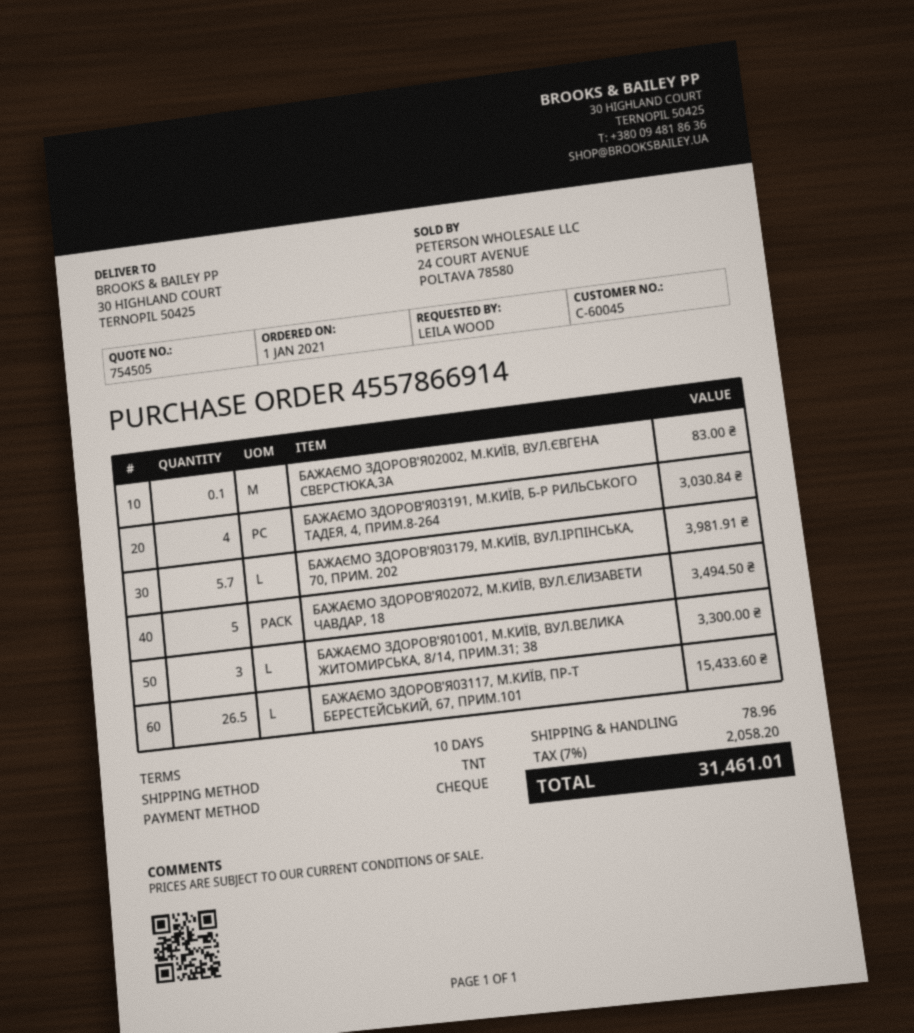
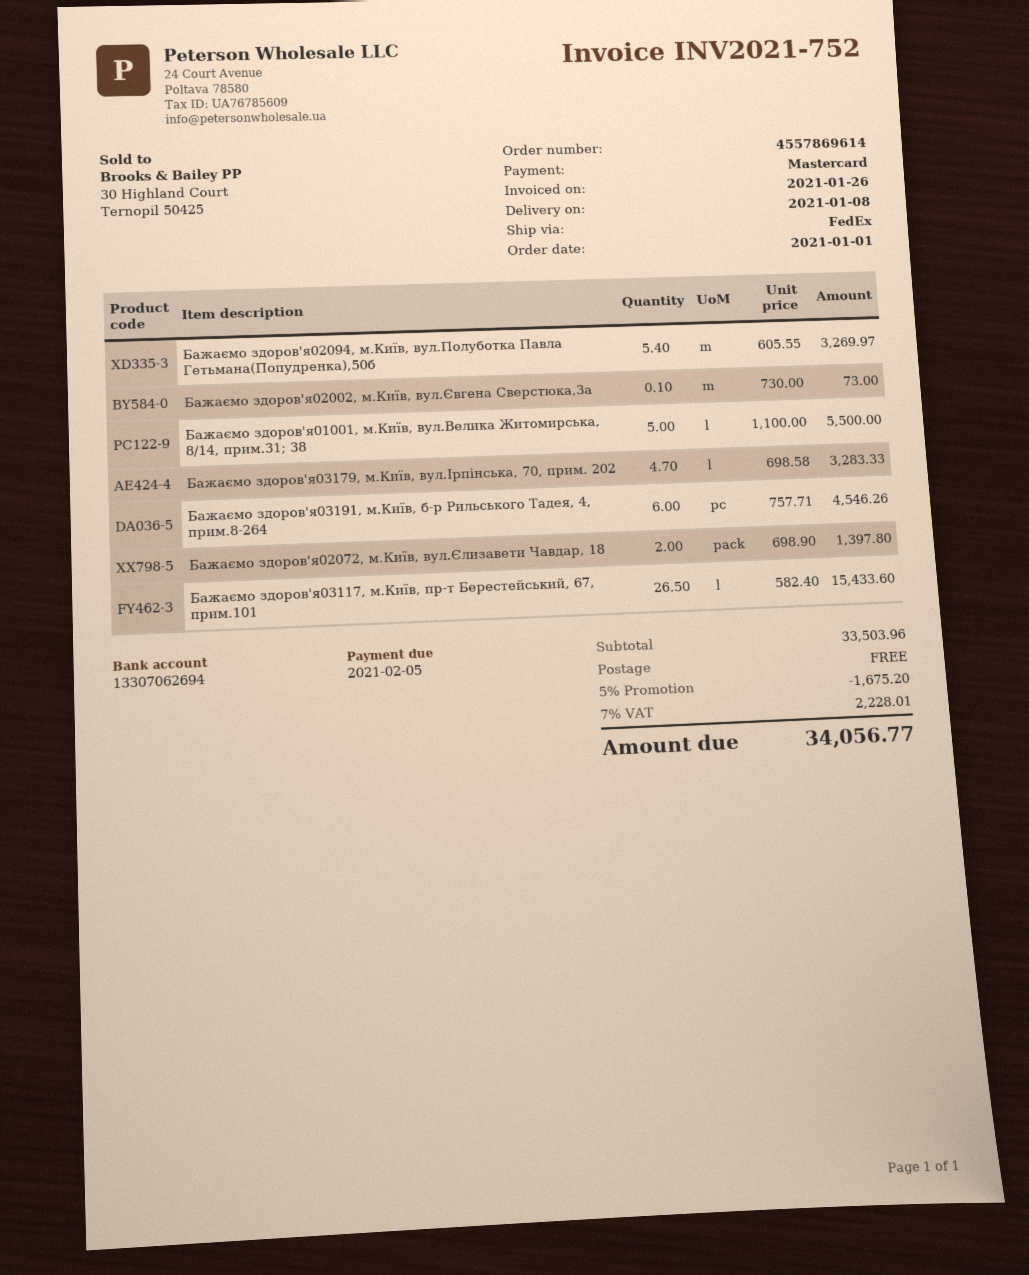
order number: 4557866914 -> 4557869614
payment method: cheque -> Mastercard
shipping method: TNT -> FedEx
БАЖАЄМО ЗДОРОВ'Я02002, М.КИЇВ, ВУЛ.ЄВГЕНА СВЕРСТЮКА,3А: 0.1 for 83.00 -> 0.1 for 73.00
БАЖАЄМО ЗДОРОВ'Я03191, М.КИЇВ, Б-Р РИЛЬСЬКОГО ТАДЕЯ, 4, ПРИМ.8-264: 4 for 3030.84 -> 6 for 4546.26
БАЖАЄМО ЗДОРОВ'Я03179, М.КИЇВ, ВУЛ.ІРПІНСЬКА, 70, ПРИМ. 202: 5.7 for 3981.91 -> 4.7 for 3283.33
БАЖАЄМО ЗДОРОВ'Я02072, М.КИЇВ, ВУЛ.ЄЛИЗАВЕТИ ЧАВДАР, 18: 5 for 3494.50 -> 2 for 1397.80
БАЖАЄМО ЗДОРОВ'Я01001, М.КИЇВ, ВУЛ.ВЕЛИКА ЖИТОМИРСЬКА, 8/14, ПРИМ.31; 38: 3 for 3300.00 -> 5 for 5500.00
Бажаємо здоров'я02094, м.Київ, вул.Полуботка Павла Гетьмана(Попудренка),50б: none -> 5.4 for 3269.97
discount: none -> 5% = 1675.20
shipping: 78.96 -> 0.00
tax: 7% = 2058.20 -> 7% = 2228.01
total: 31461.01 -> 34056.77

